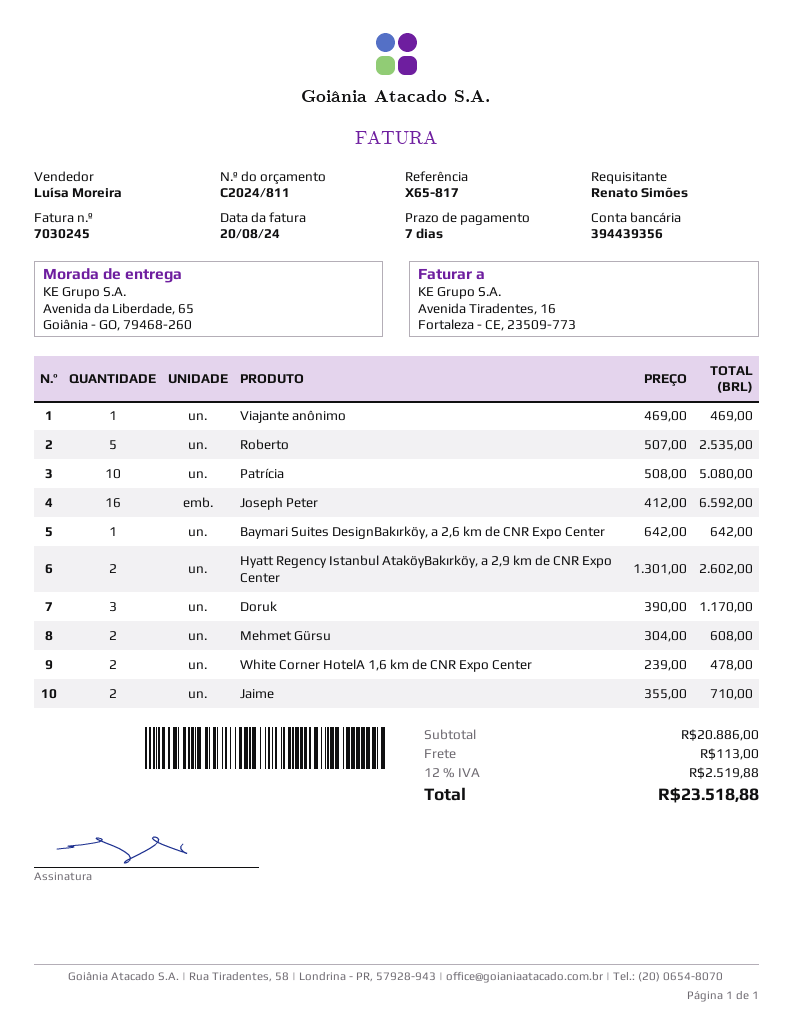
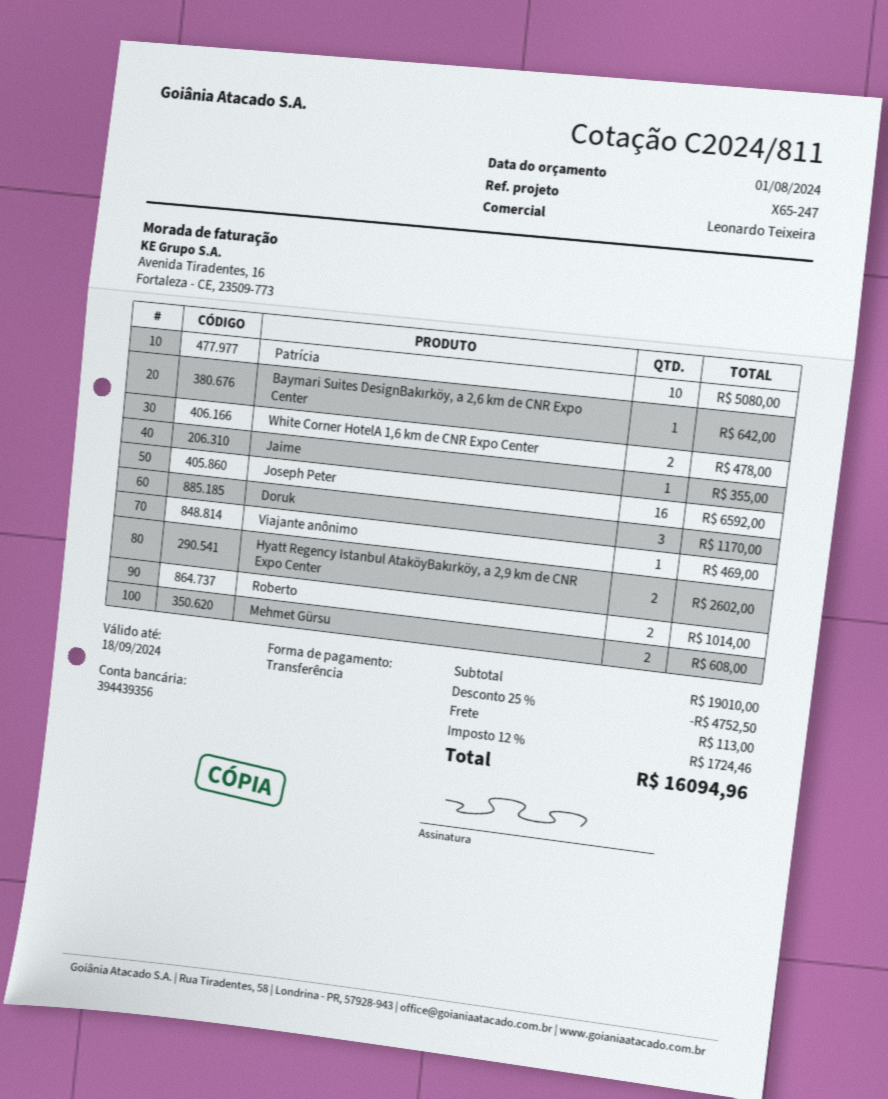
reference: X65-817 -> X65-247
sales rep: Luísa Moreira -> Leonardo Teixeira
Roberto: 5 for 2535.00 -> 2 for 1014.00
Jaime: 2 for 710.00 -> 1 for 355.00
subtotal: 20886.00 -> 19010.00
discount: none -> 25% = 4752.50
tax: 12% = 2519.88 -> 12% = 1724.46
total: 23518.88 -> 16094.96

